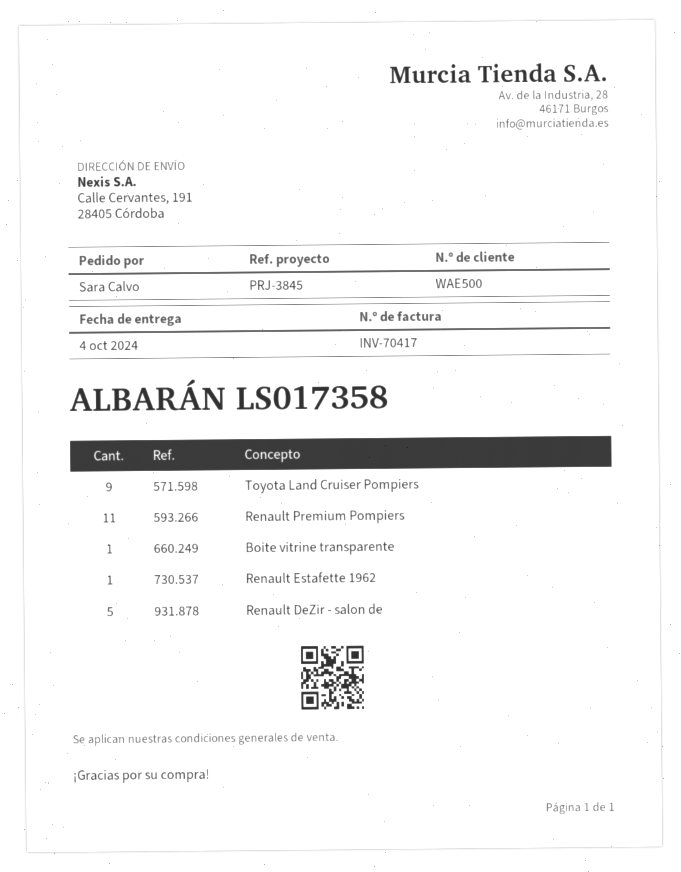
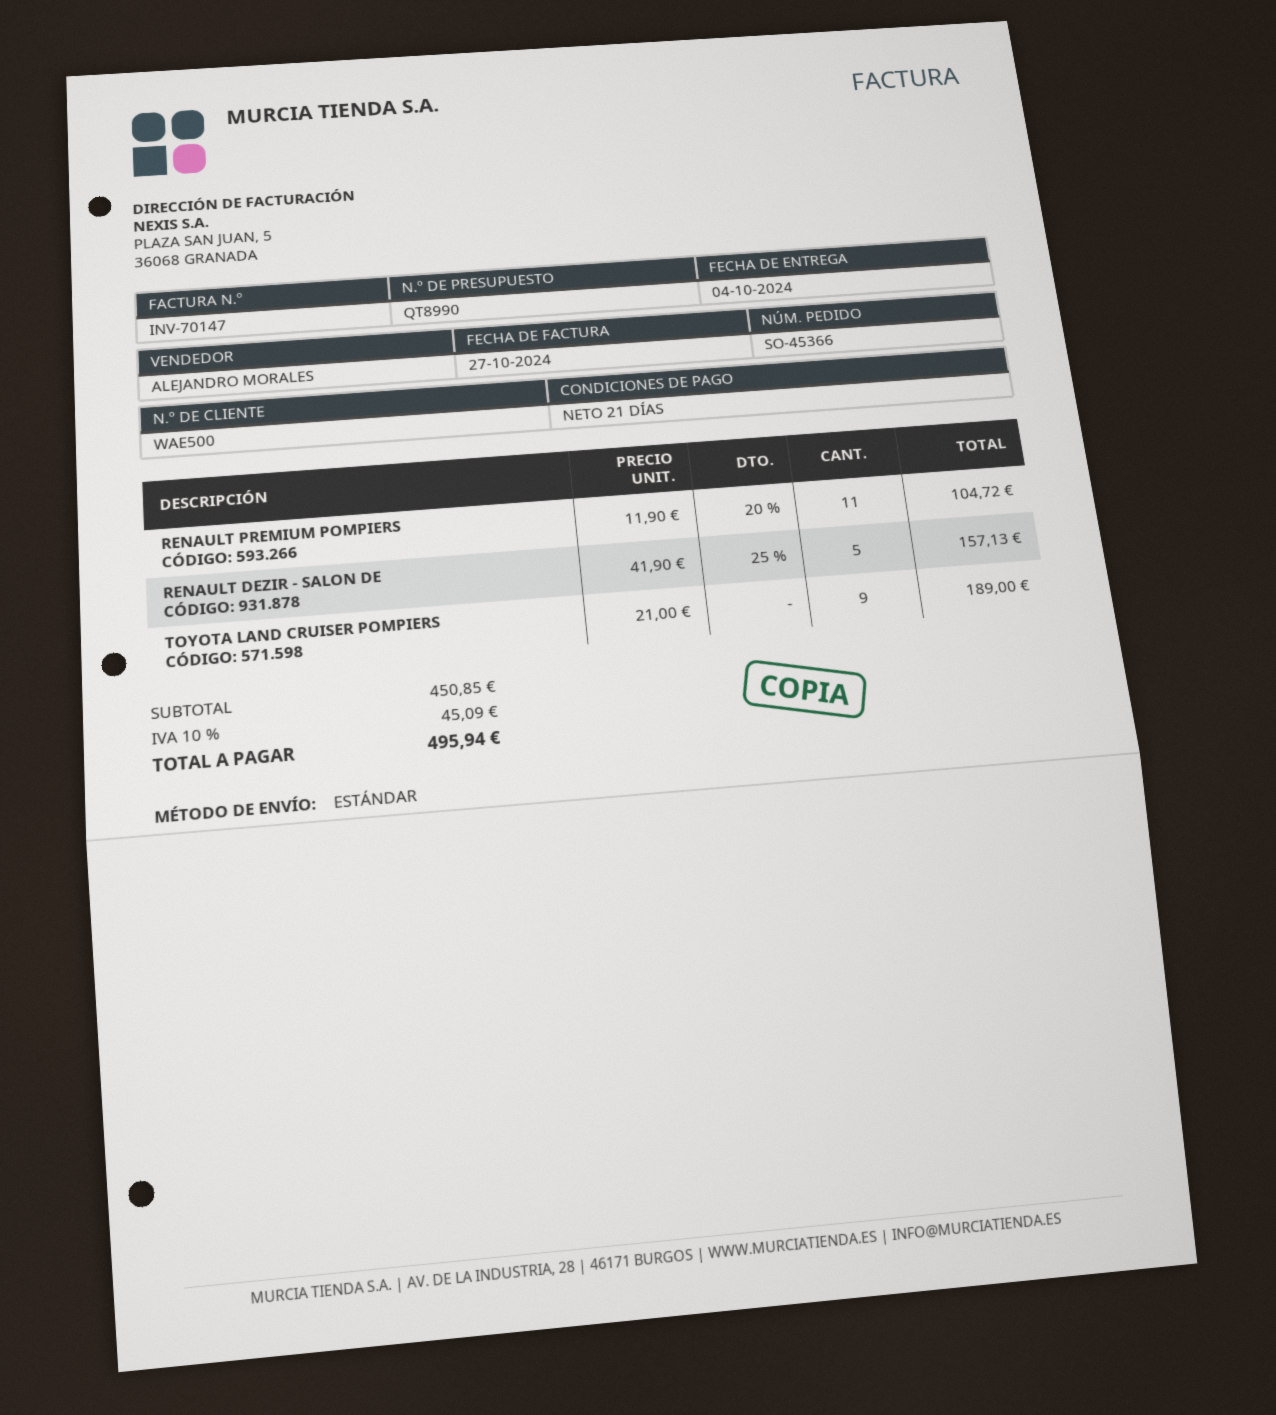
invoice number: INV-70417 -> INV-70147
Boite vitrine transparente: 1 -> none
Renault Estafette 1962: 1 -> none

